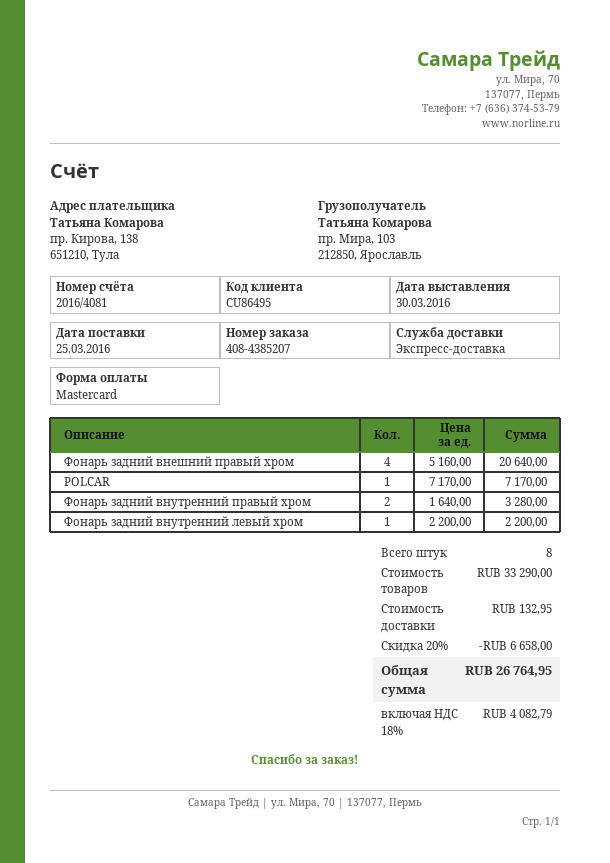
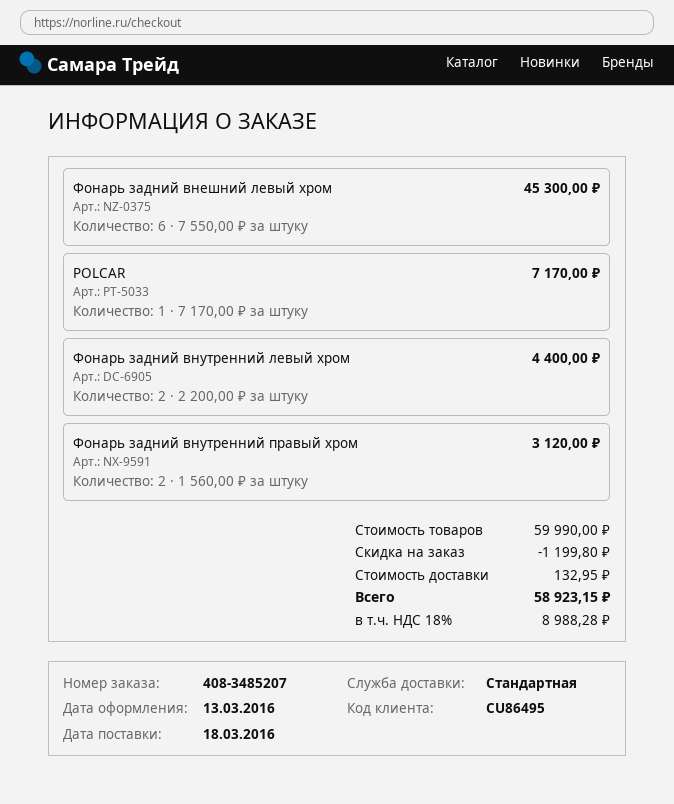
order number: 408-4385207 -> 408-3485207
delivery date: 2016-03-25 -> 2016-03-18
shipping method: express -> standard
Фонарь задний внешний правый хром: 4 x 5160.00 = 20640.00 -> none
Фонарь задний внутренний правый хром: 2 x 1640.00 = 3280.00 -> 2 x 1560.00 = 3120.00
Фонарь задний внутренний левый хром: 1 x 2200.00 = 2200.00 -> 2 x 2200.00 = 4400.00
Фонарь задний внешний левый хром: none -> 6 x 7550.00 = 45300.00
subtotal: 33290.00 -> 59990.00
discount: 6658.00 -> 1199.80
tax: 18% = 4082.79 -> 18% = 8988.28
total: 26764.95 -> 58923.15

